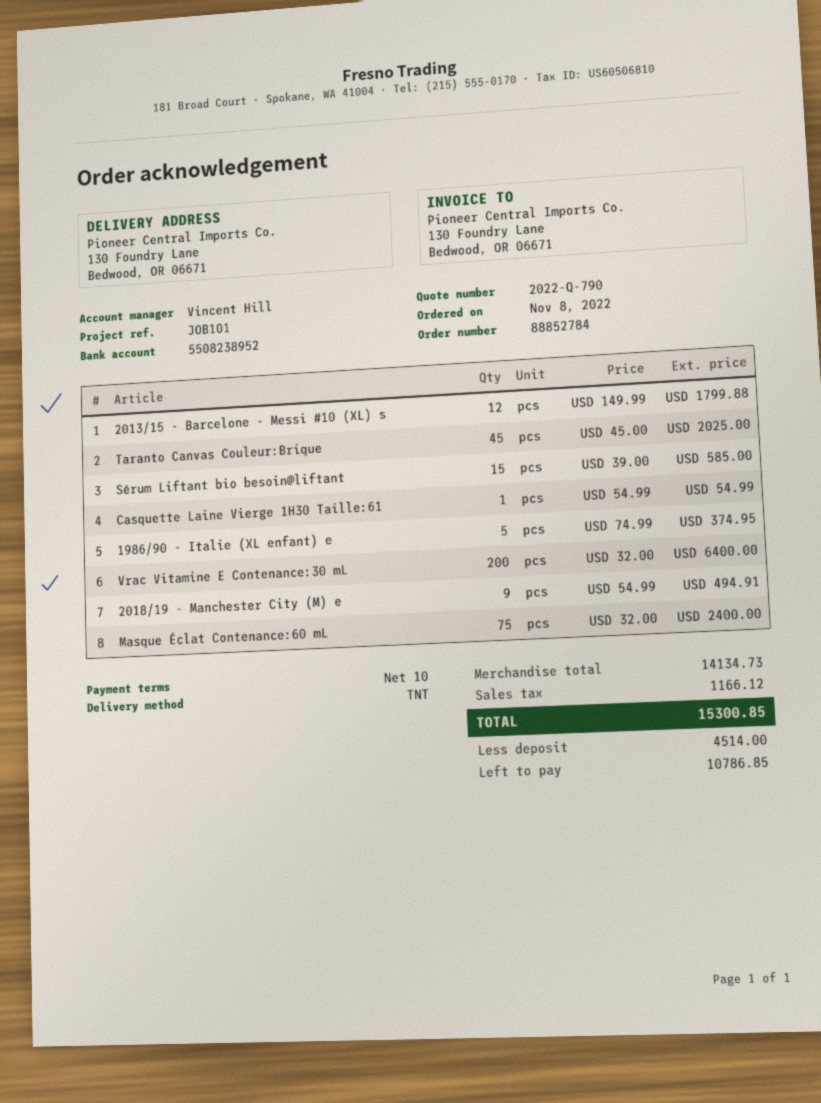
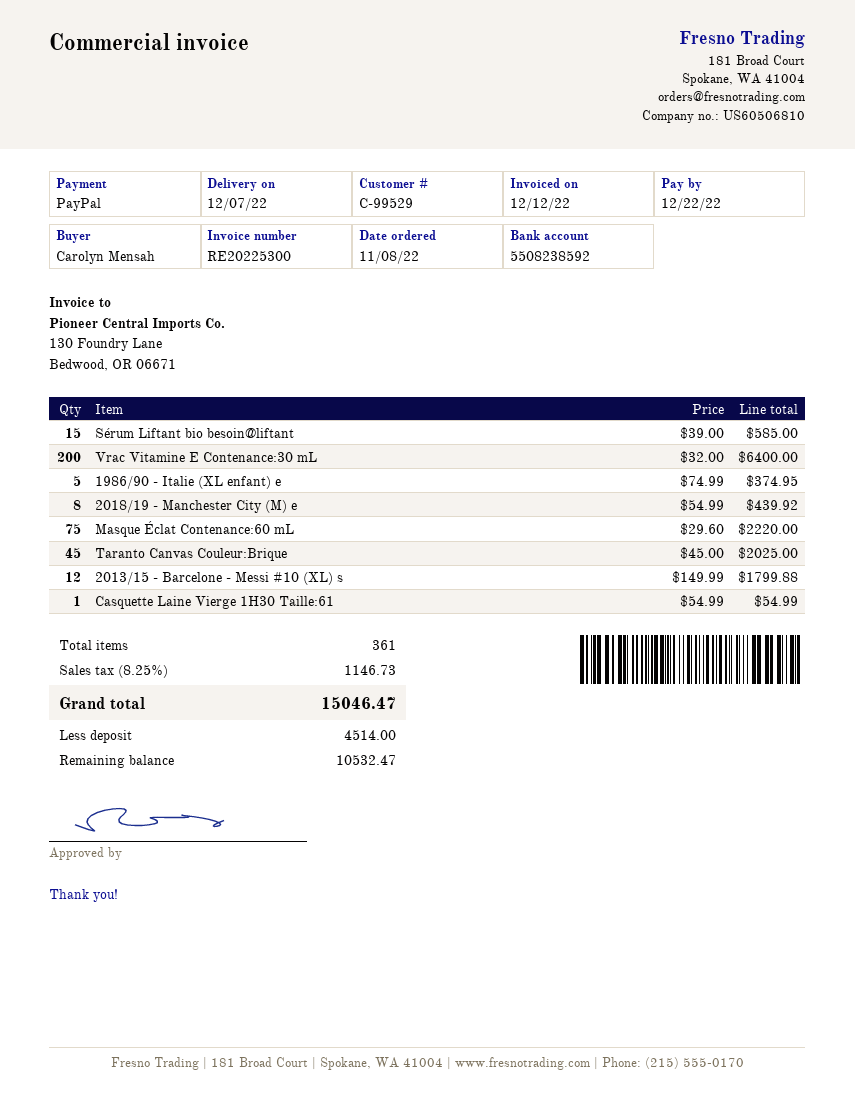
bank account: 5508238952 -> 5508238592
2018/19 - Manchester City (M) e: 9 x 54.99 = 494.91 -> 8 x 54.99 = 439.92
Masque Éclat Contenance:60 mL: 75 x 32.00 = 2400.00 -> 75 x 29.60 = 2220.00
tax: 1166.12 -> 1146.73
total: 15300.85 -> 15046.47
balance: 10786.85 -> 10532.47

